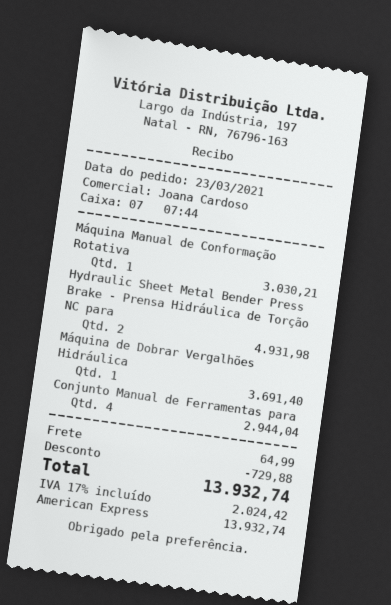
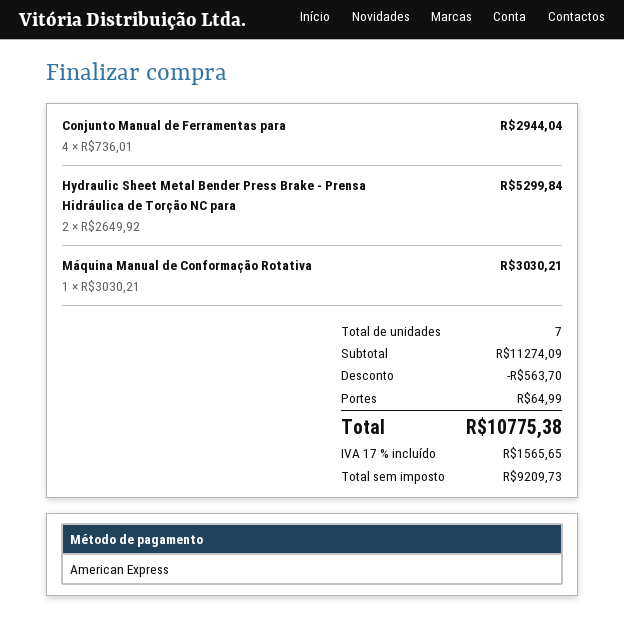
Hydraulic Sheet Metal Bender Press Brake - Prensa Hidráulica de Torção NC para: 2 for 4931.98 -> 2 for 5299.84
Máquina de Dobrar Vergalhões Hidráulica: 1 for 3691.40 -> none
discount: 729.88 -> 563.70
tax: 17% = 2024.42 -> 17% = 1565.65
total: 13932.74 -> 10775.38

